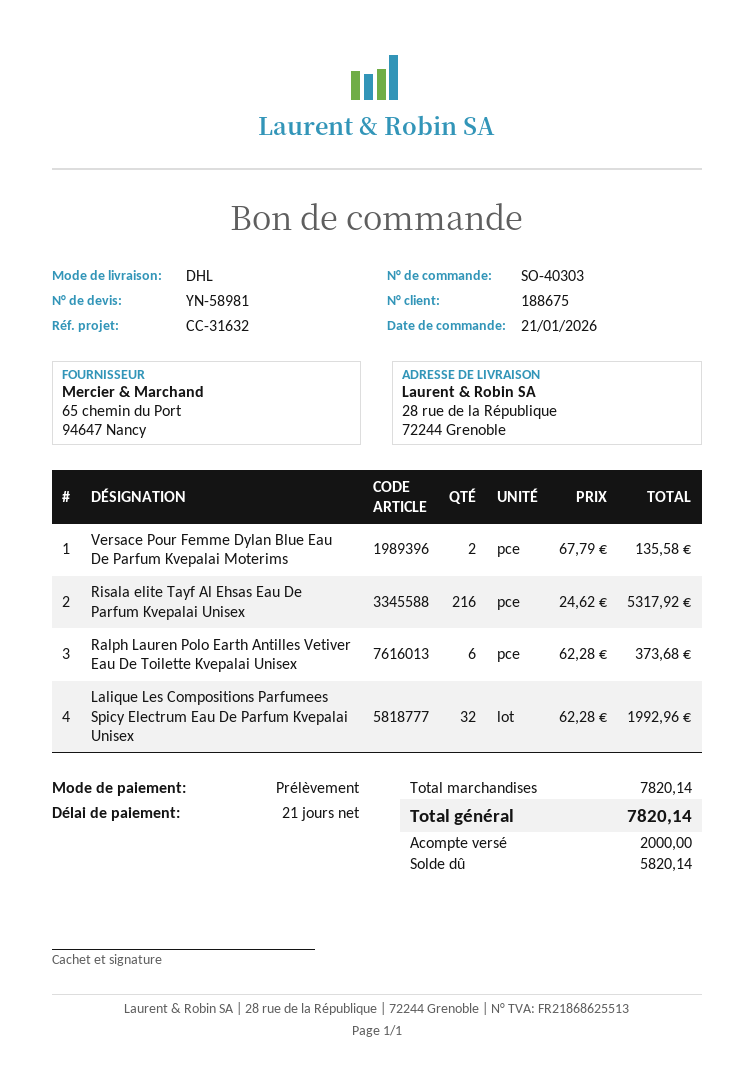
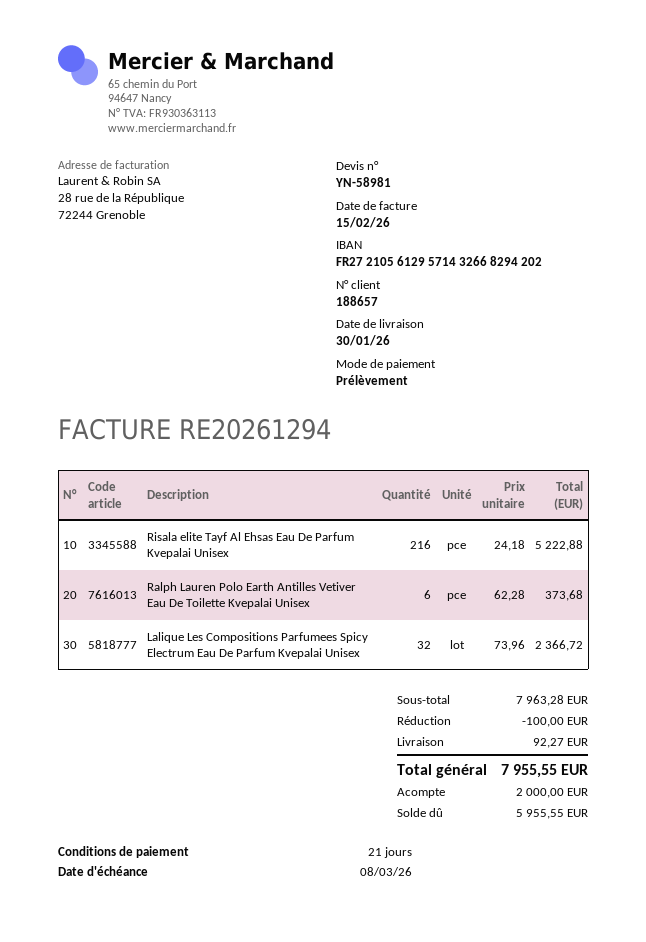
customer number: 188675 -> 188657
Versace Pour Femme Dylan Blue Eau De Parfum Kvepalai Moterims: 2 x 67.79 = 135.58 -> none
Risala elite Tayf Al Ehsas Eau De Parfum Kvepalai Unisex: 216 x 24.62 = 5317.92 -> 216 x 24.18 = 5222.88
Lalique Les Compositions Parfumees Spicy Electrum Eau De Parfum Kvepalai Unisex: 32 x 62.28 = 1992.96 -> 32 x 73.96 = 2366.72
subtotal: 7820.14 -> 7963.28
discount: none -> 100.00
shipping: none -> 92.27
total: 7820.14 -> 7955.55
balance: 5820.14 -> 5955.55

